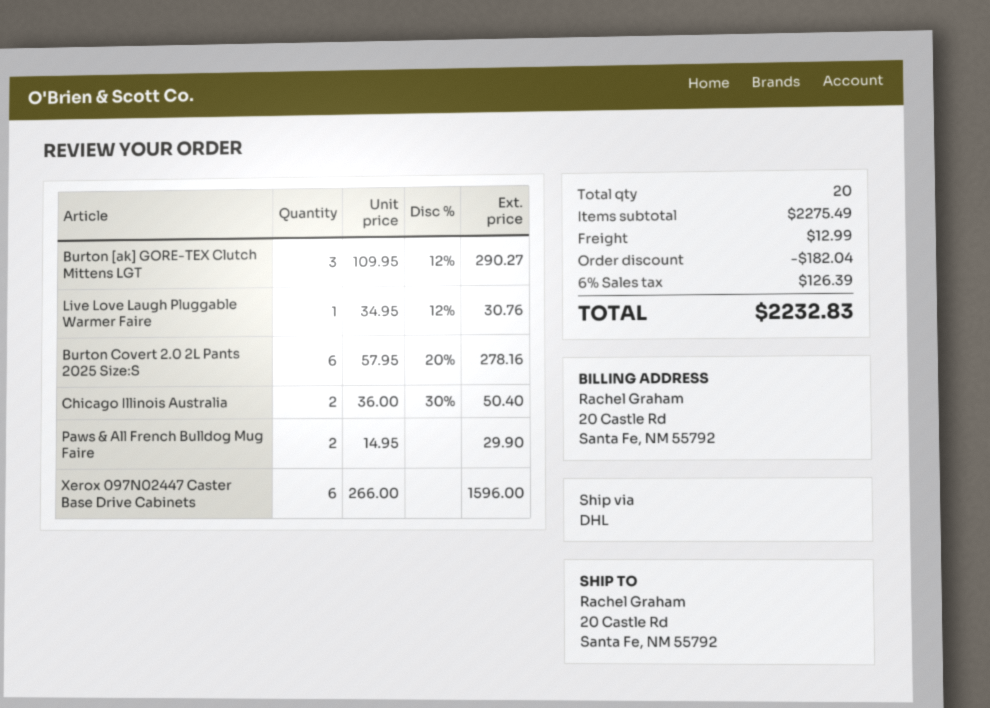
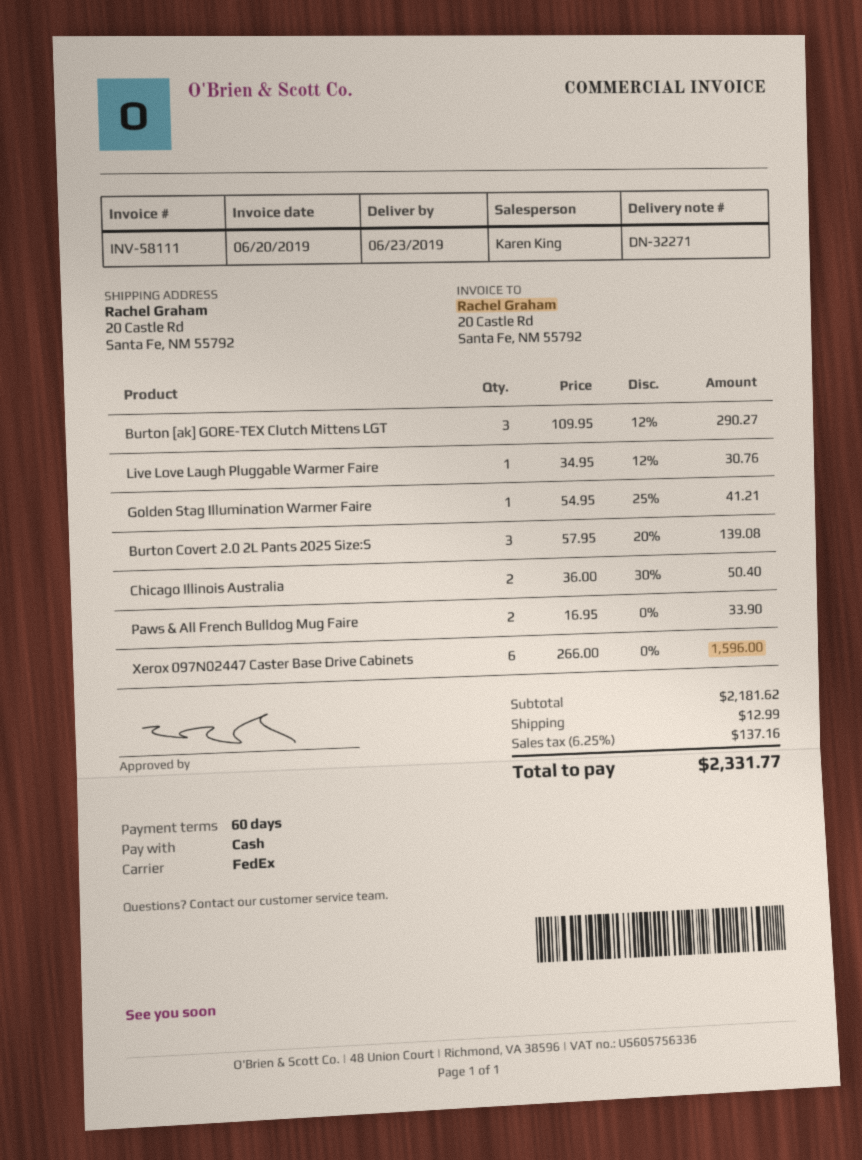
shipping method: DHL -> FedEx
Burton Covert 2.0 2L Pants 2025 Size:S: 6 x 57.95 - 20% = 278.16 -> 3 x 57.95 - 20% = 139.08
Paws & All French Bulldog Mug Faire: 2 x 14.95 = 29.90 -> 2 x 16.95 = 33.90
Golden Stag Illumination Warmer Faire: none -> 1 x 54.95 - 25% = 41.21
subtotal: 2275.49 -> 2181.62
discount: 182.04 -> none
tax: 6% = 126.39 -> 6.25% = 137.16
total: 2232.83 -> 2331.77

